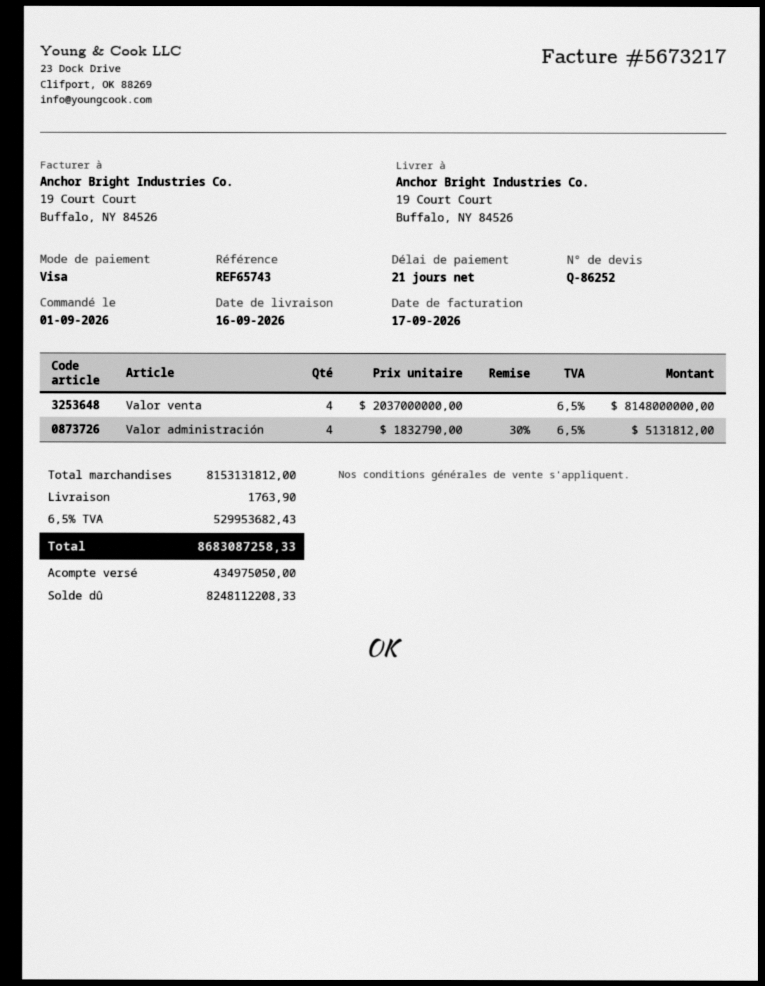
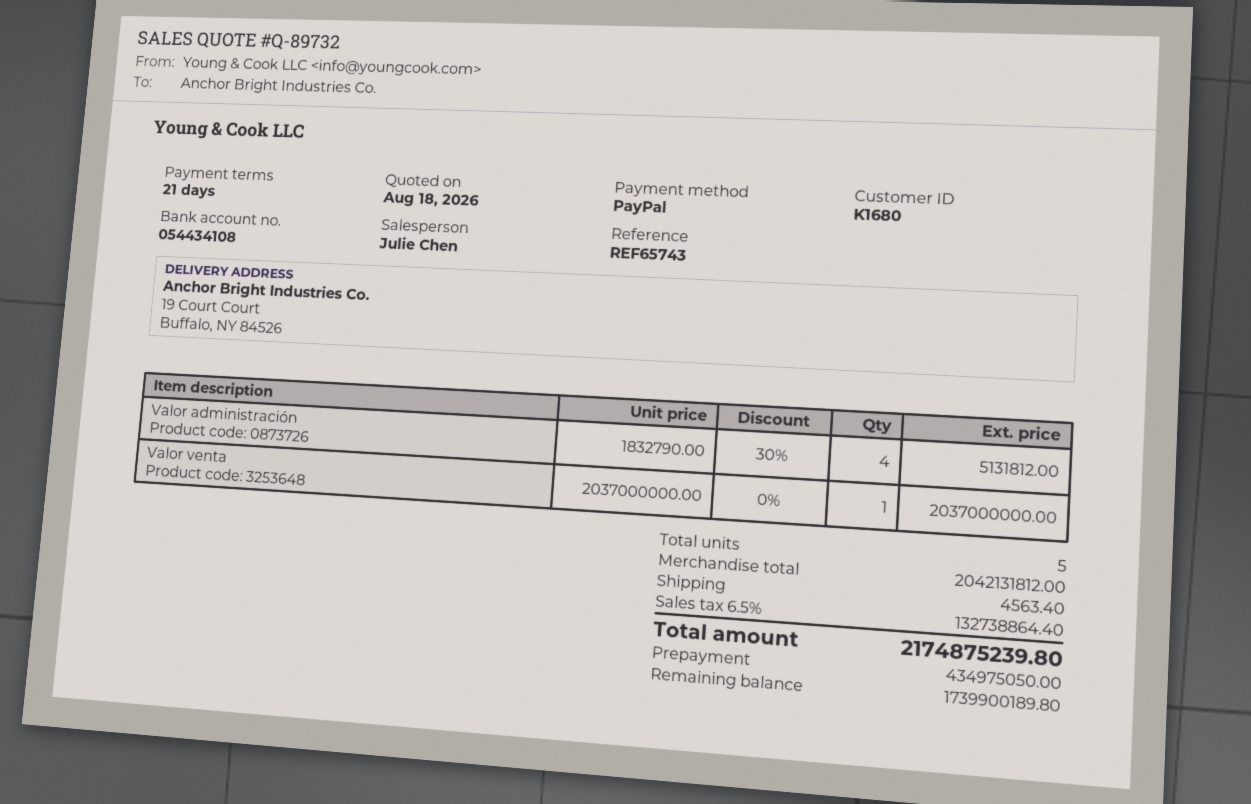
quote number: Q-86252 -> Q-89732
payment method: Visa -> PayPal
Valor venta: 4 x 2037000000.00 = 8148000000.00 -> 1 x 2037000000.00 = 2037000000.00
subtotal: 8153131812.00 -> 2042131812.00
shipping: 1763.90 -> 4563.40
tax: 6.5% = 529953682.43 -> 6.5% = 132738864.40
total: 8683087258.33 -> 2174875239.80
balance: 8248112208.33 -> 1739900189.80

